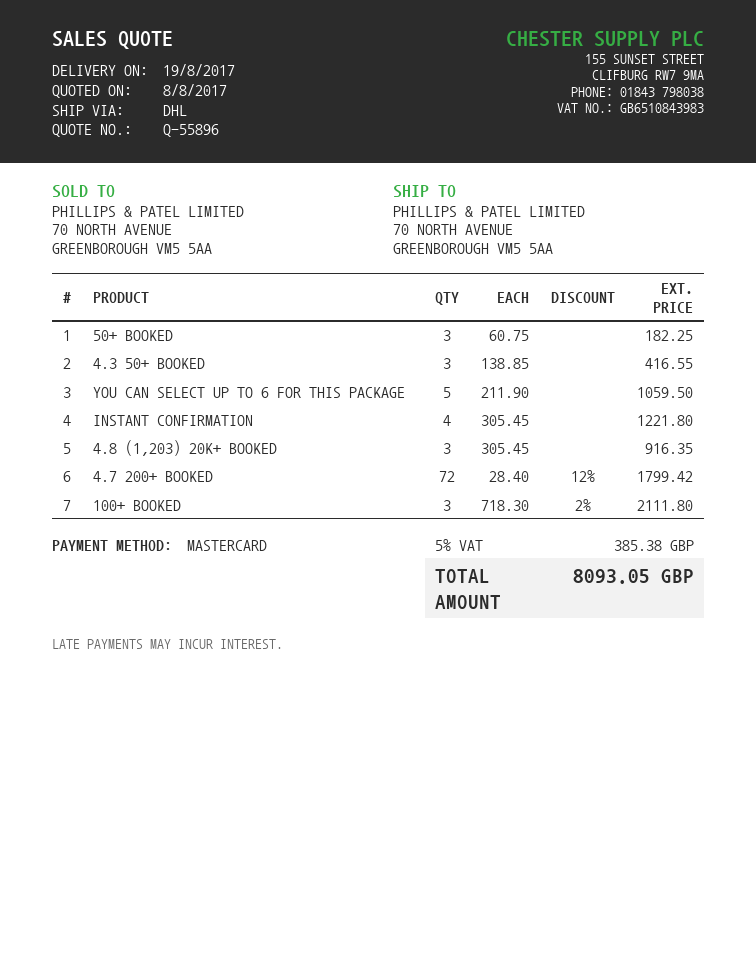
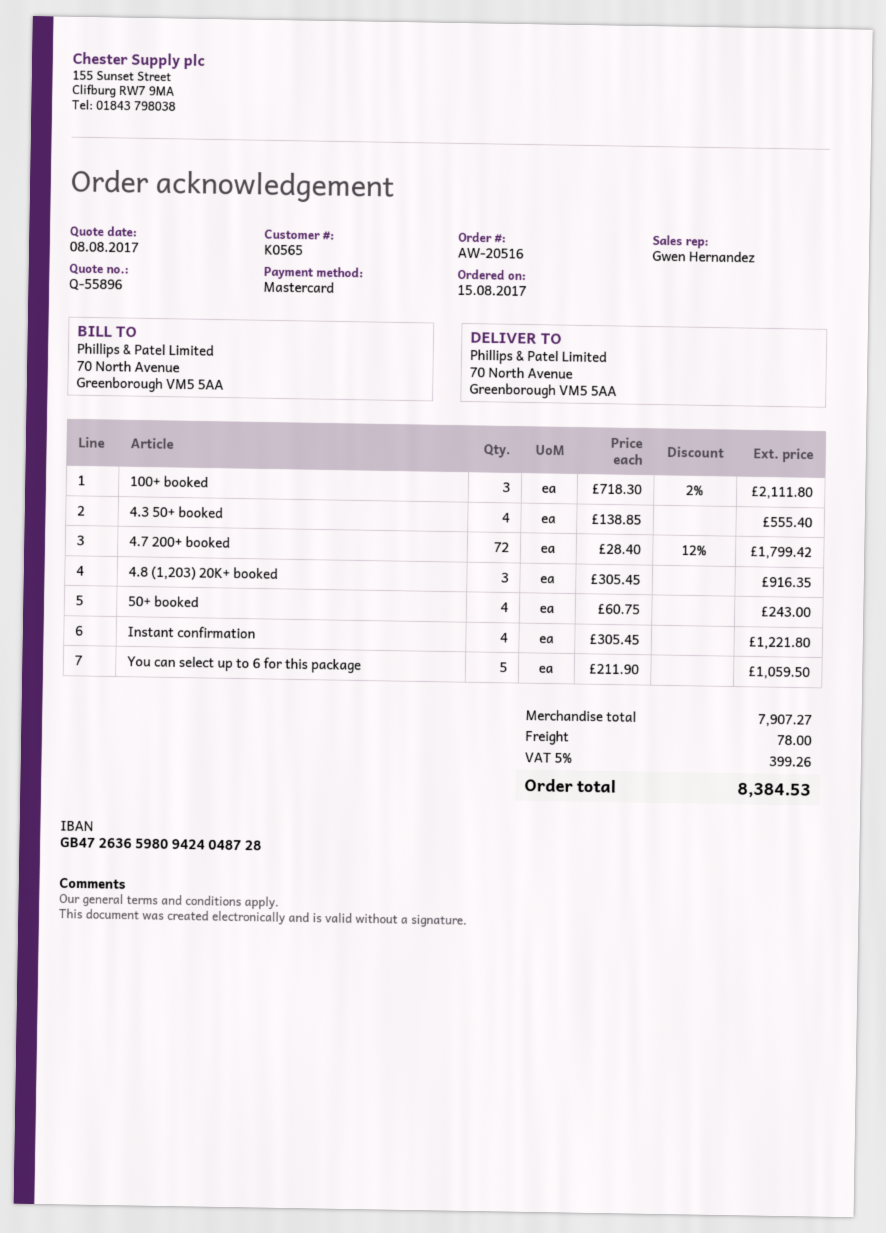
50+ BOOKED: 3 x 60.75 = 182.25 -> 4 x 60.75 = 243.00
4.3 50+ BOOKED: 3 x 138.85 = 416.55 -> 4 x 138.85 = 555.40
shipping: none -> 78.00
tax: 5% = 385.38 -> 5% = 399.26
total: 8093.05 -> 8384.53

